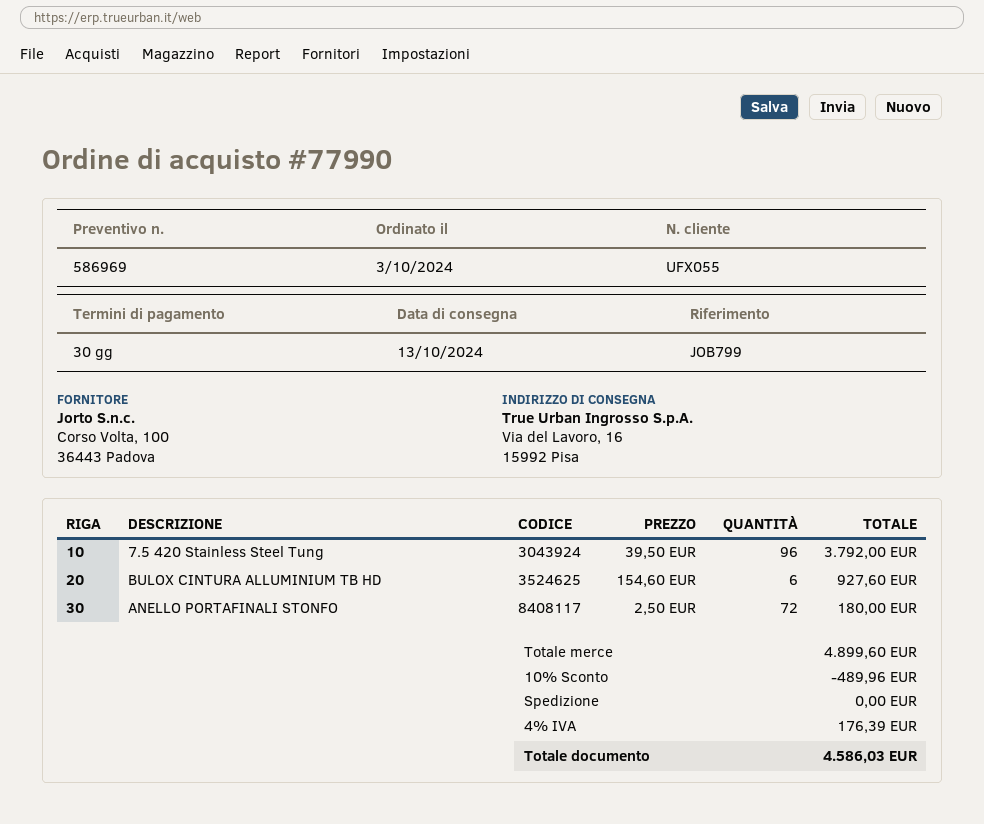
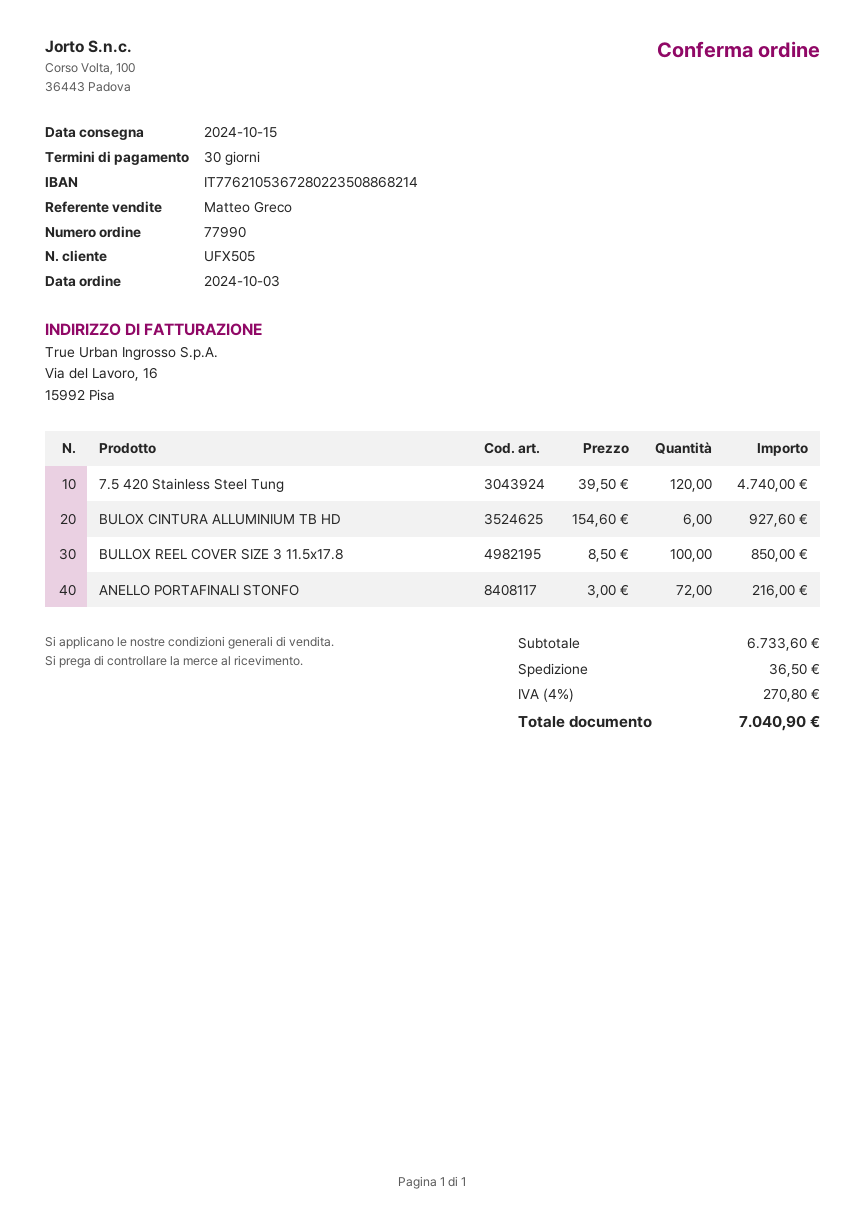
delivery date: 2024-10-13 -> 2024-10-15
customer number: UFX055 -> UFX505
7.5 420 Stainless Steel Tung: 96 x 39.50 = 3792.00 -> 120 x 39.50 = 4740.00
ANELLO PORTAFINALI STONFO: 72 x 2.50 = 180.00 -> 72 x 3.00 = 216.00
BULLOX REEL COVER SIZE 3 11.5x17.8: none -> 100 x 8.50 = 850.00
subtotal: 4899.60 -> 6733.60
discount: 10% = 489.96 -> none
shipping: 0.00 -> 36.50
tax: 4% = 176.39 -> 4% = 270.80
total: 4586.03 -> 7040.90

